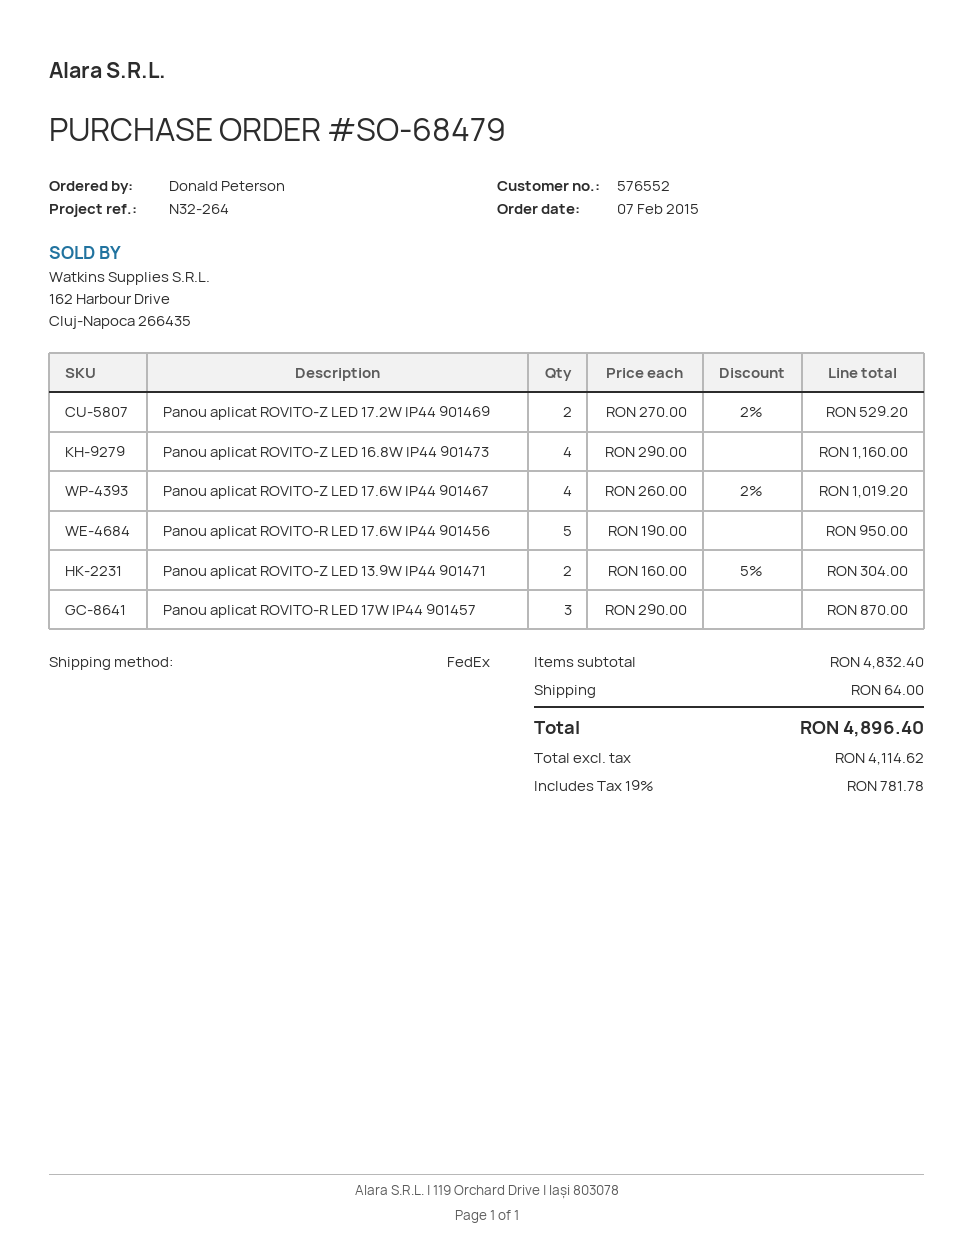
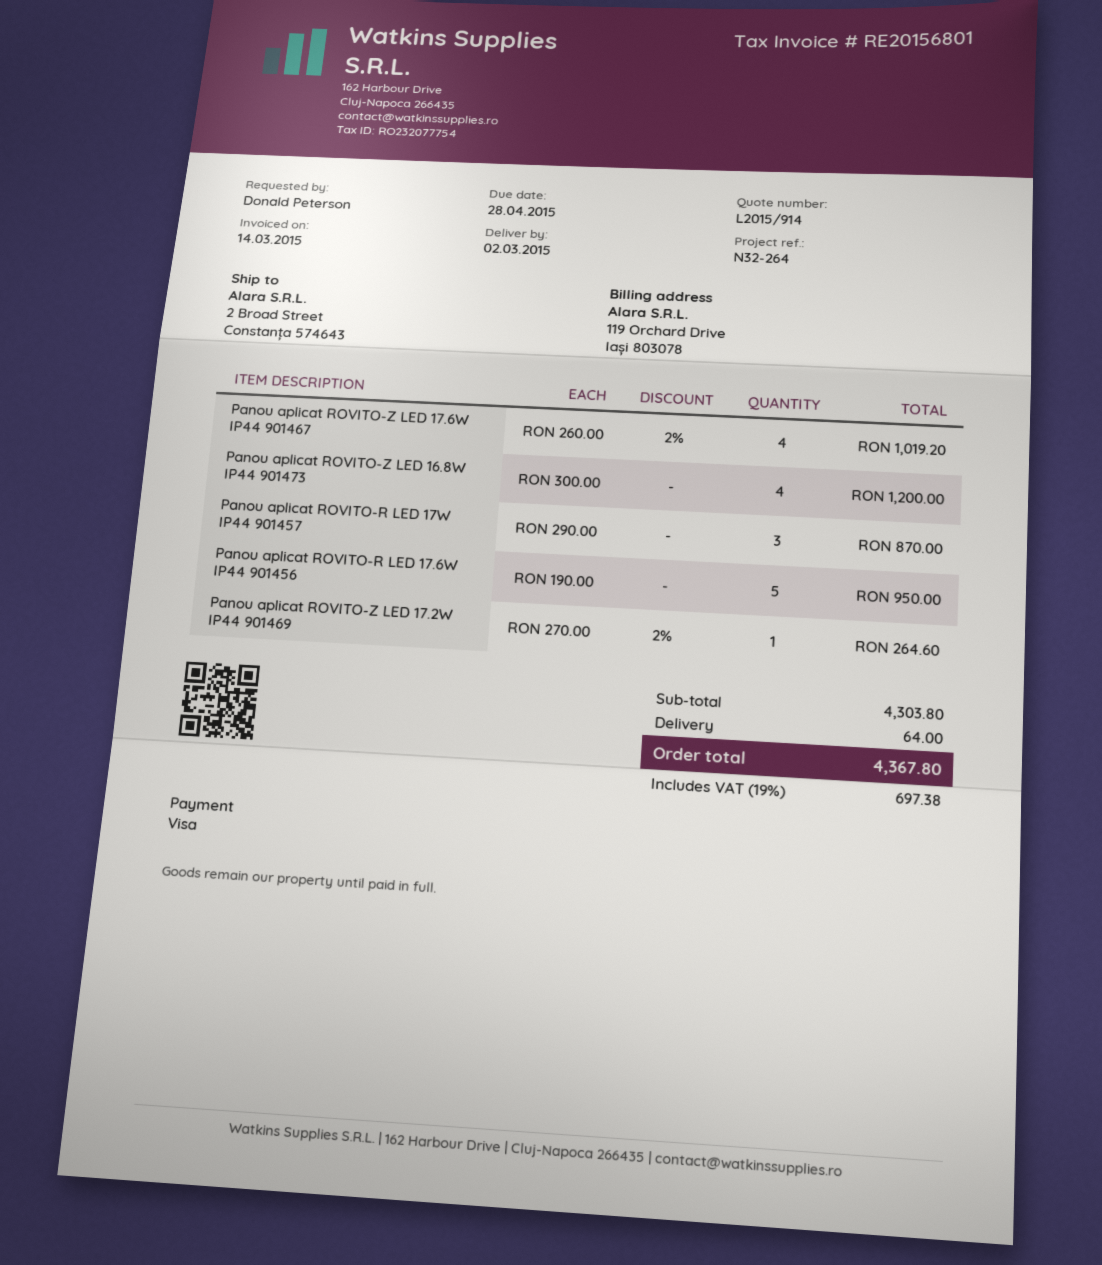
Panou aplicat ROVITO-Z LED 17.2W IP44 901469: 2 x 270.00 - 2% = 529.20 -> 1 x 270.00 - 2% = 264.60
Panou aplicat ROVITO-Z LED 16.8W IP44 901473: 4 x 290.00 = 1160.00 -> 4 x 300.00 = 1200.00
Panou aplicat ROVITO-Z LED 13.9W IP44 901471: 2 x 160.00 - 5% = 304.00 -> none
subtotal: 4832.40 -> 4303.80
tax: 19% = 781.78 -> 19% = 697.38
total: 4896.40 -> 4367.80

